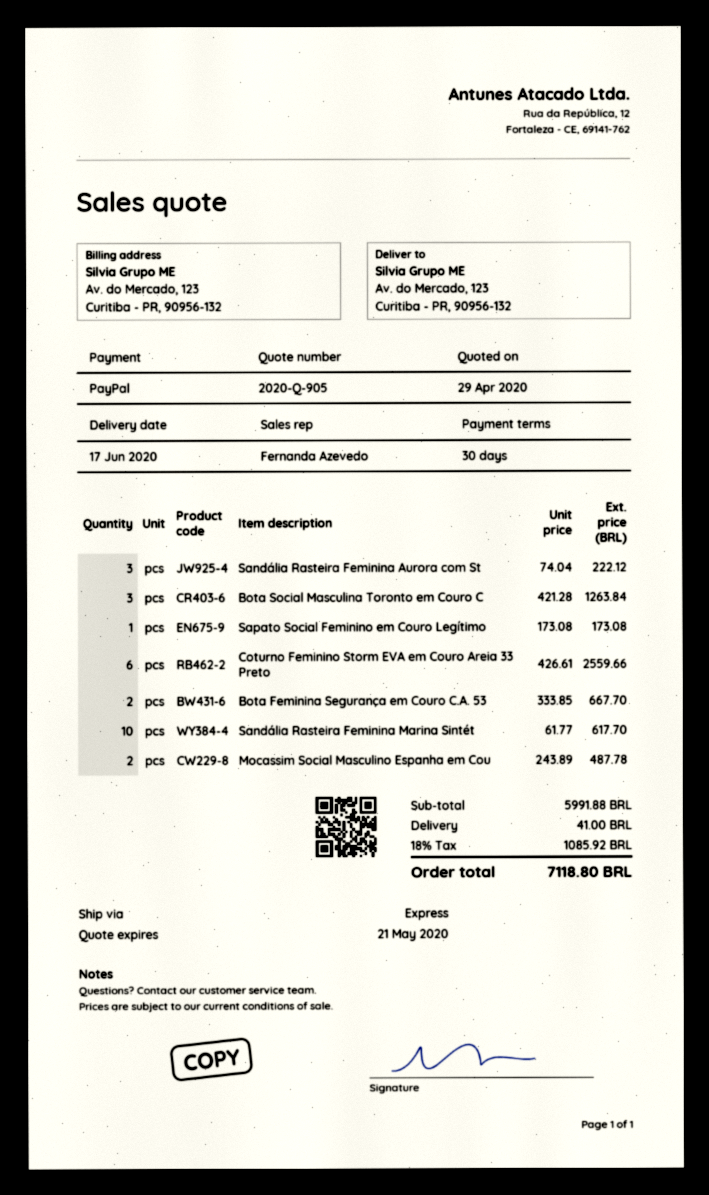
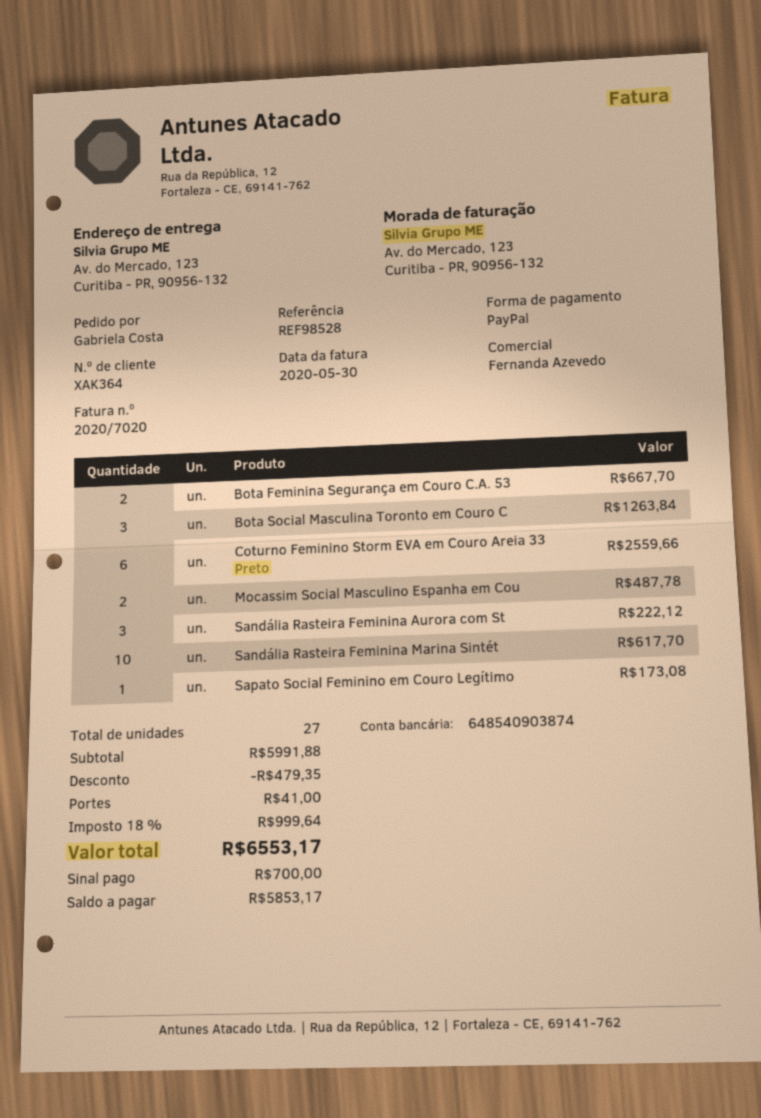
discount: none -> 479.35
tax: 18% = 1085.92 -> 18% = 999.64
total: 7118.80 -> 6553.17

